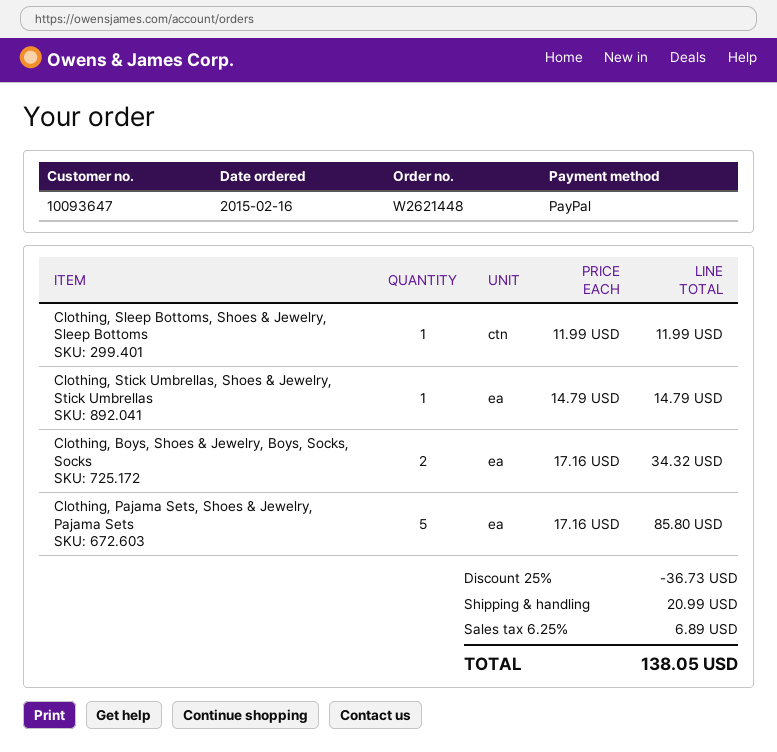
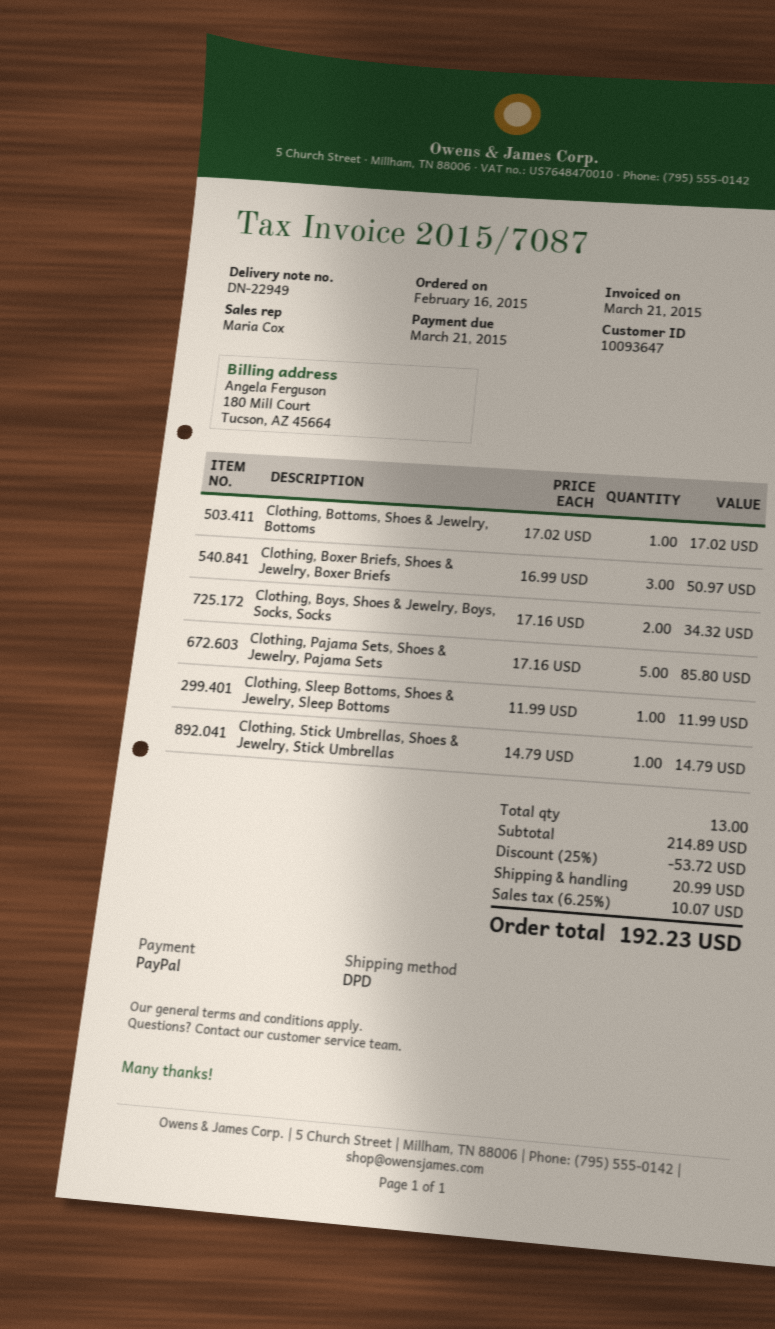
Clothing, Bottoms, Shoes & Jewelry, Bottoms: none -> 1 x 17.02 = 17.02
Clothing, Boxer Briefs, Shoes & Jewelry, Boxer Briefs: none -> 3 x 16.99 = 50.97
discount: 25% = 36.73 -> 25% = 53.72
tax: 6.25% = 6.89 -> 6.25% = 10.07
total: 138.05 -> 192.23

